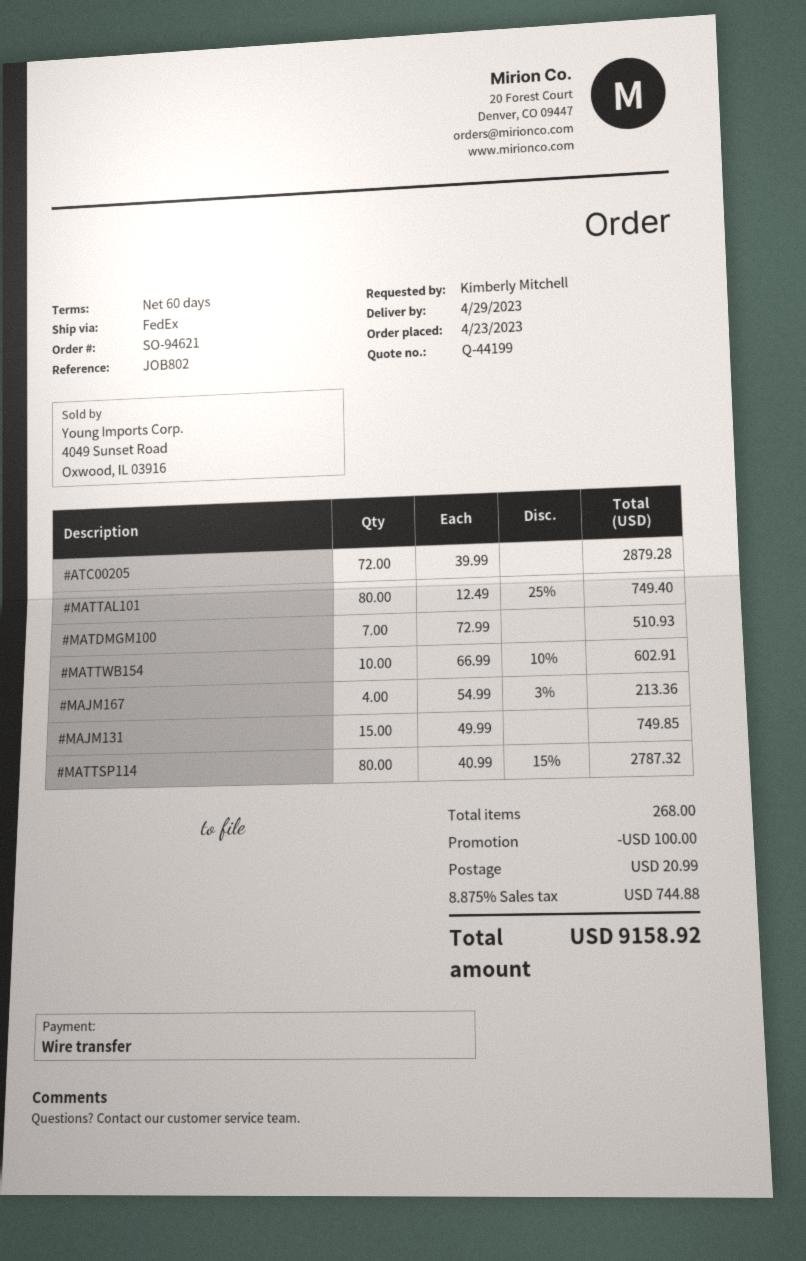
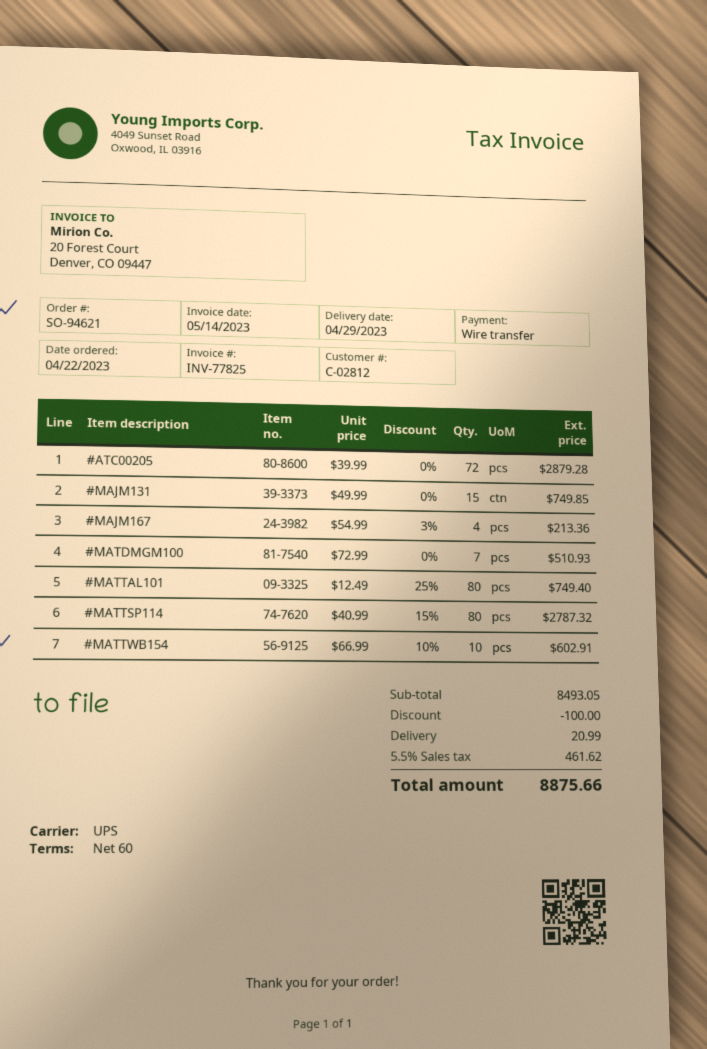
order date: 2023-04-23 -> 2023-04-22
shipping method: FedEx -> UPS
tax: 8.875% = 744.88 -> 5.5% = 461.62
total: 9158.92 -> 8875.66

